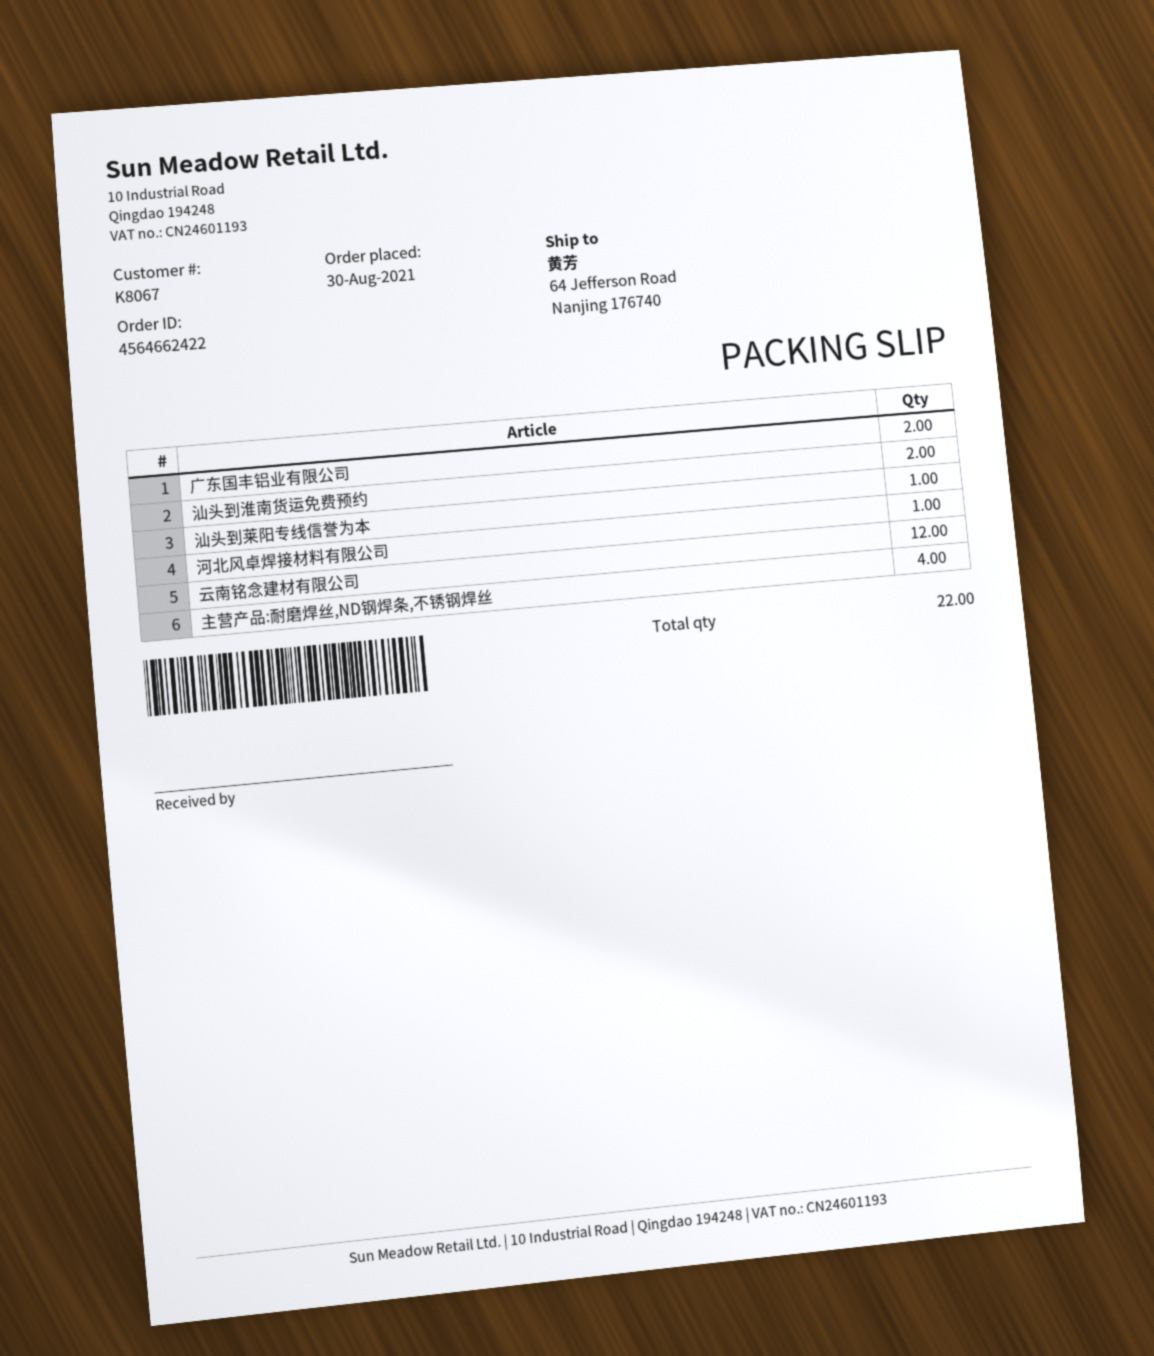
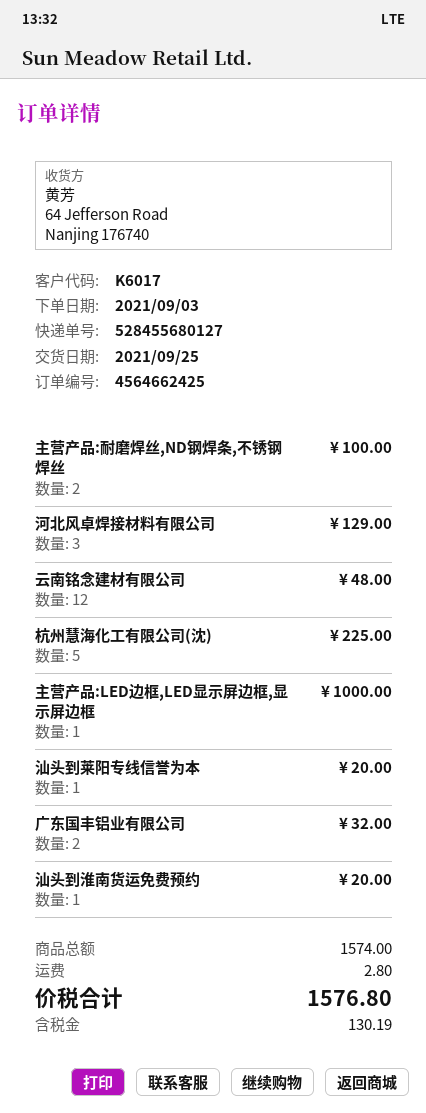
order number: 4564662422 -> 4564662425
order date: 2021-08-30 -> 2021-09-03
customer number: K8067 -> K6017
汕头到淮南货运免费预约: 2 -> 1
河北风卓焊接材料有限公司: 1 -> 3
主营产品:耐磨焊丝,ND钢焊条,不锈钢焊丝: 4 -> 2
杭州慧海化工有限公司(沈): none -> 5
主营产品:LED边框,LED显示屏边框,显示屏边框: none -> 1

